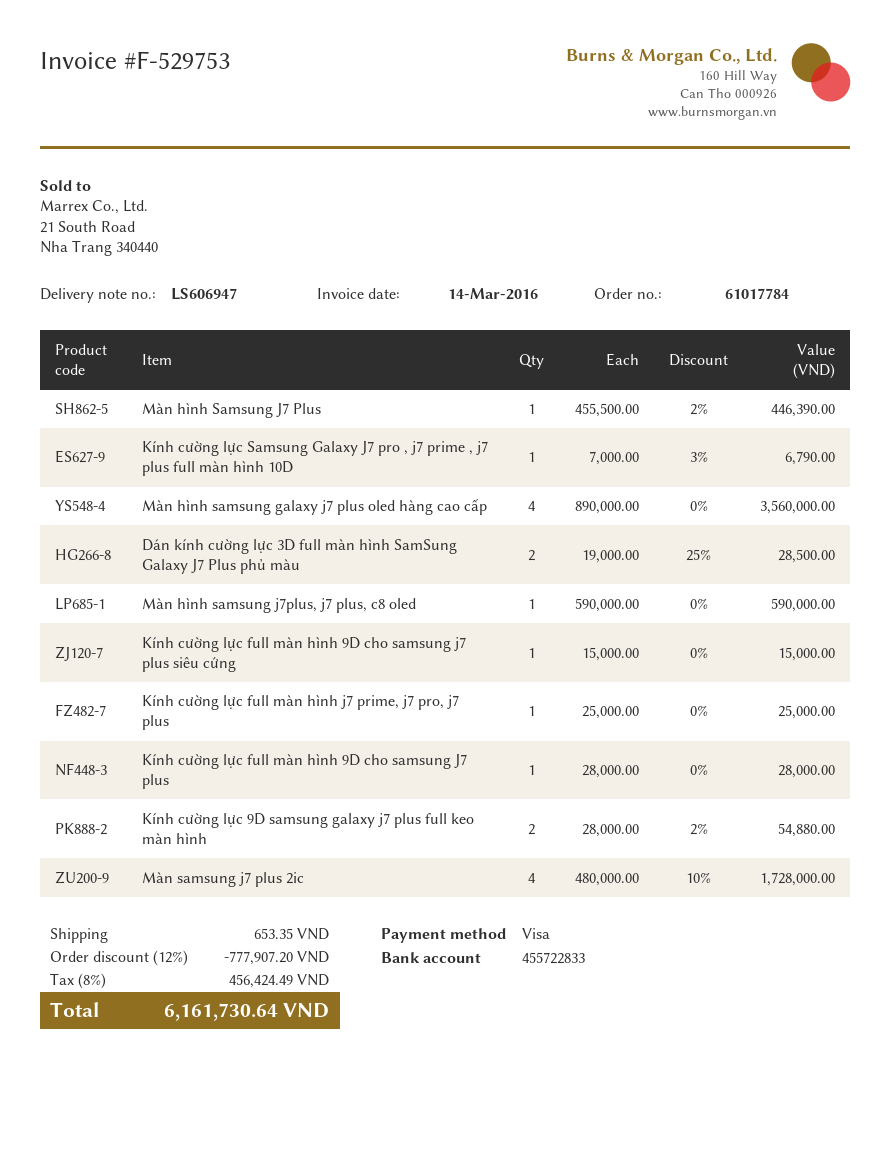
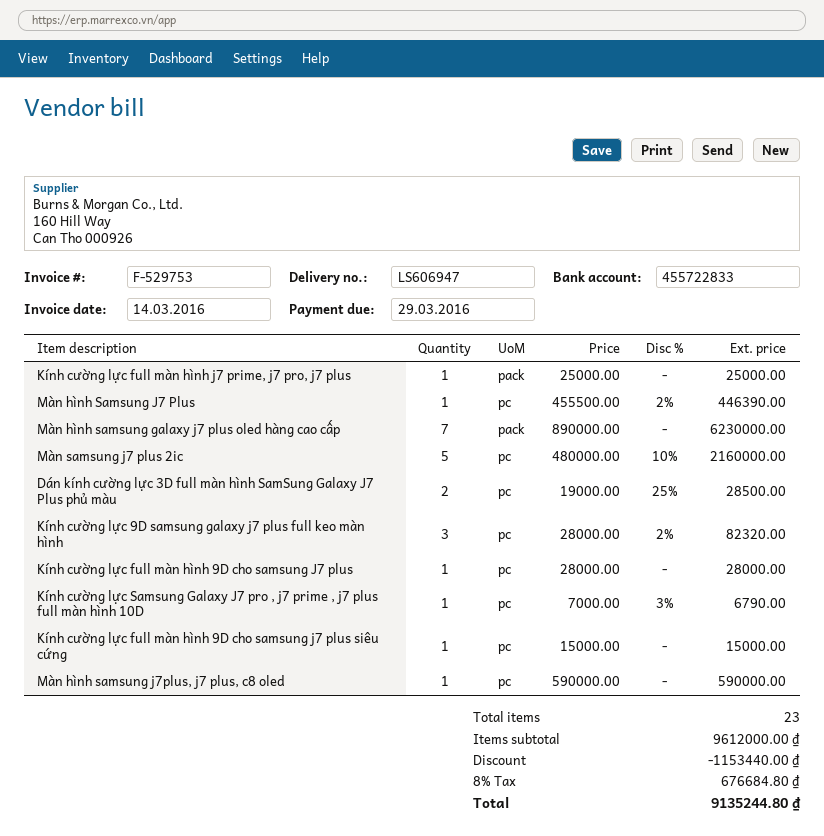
Màn hình samsung galaxy j7 plus oled hàng cao cấp: 4 x 890000.00 = 3560000.00 -> 7 x 890000.00 = 6230000.00
Kính cường lực 9D samsung galaxy j7 plus full keo màn hình: 2 x 28000.00 - 2% = 54880.00 -> 3 x 28000.00 - 2% = 82320.00
Màn samsung j7 plus 2ic: 4 x 480000.00 - 10% = 1728000.00 -> 5 x 480000.00 - 10% = 2160000.00
discount: 777907.20 -> 1153440.00
shipping: 653.35 -> none
tax: 8% = 456424.49 -> 8% = 676684.80
total: 6161730.64 -> 9135244.80

